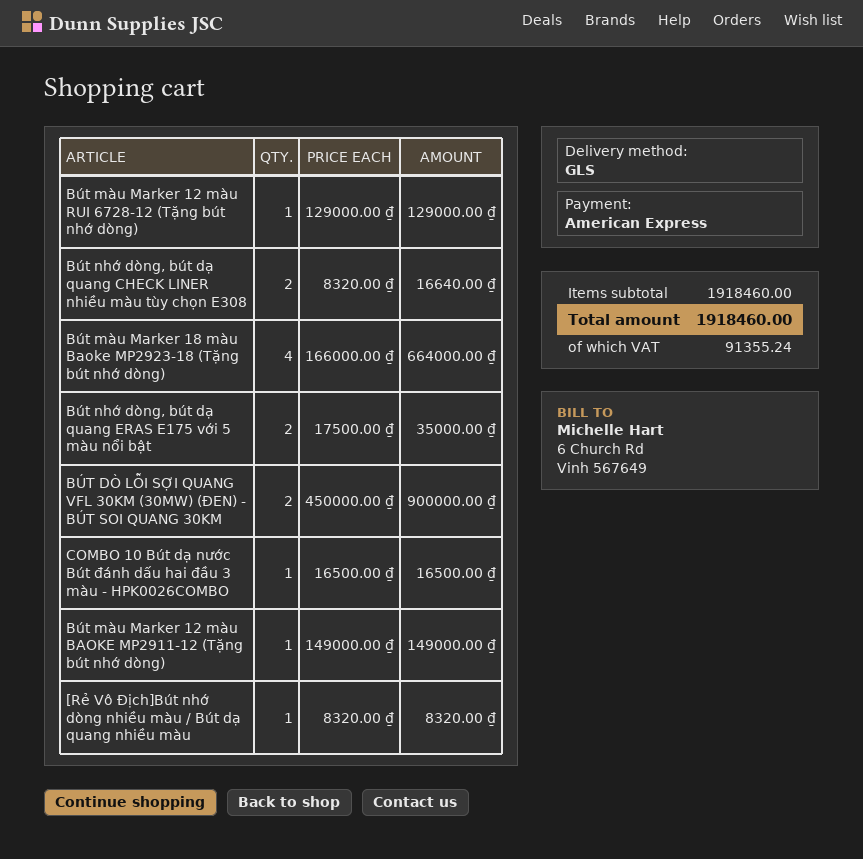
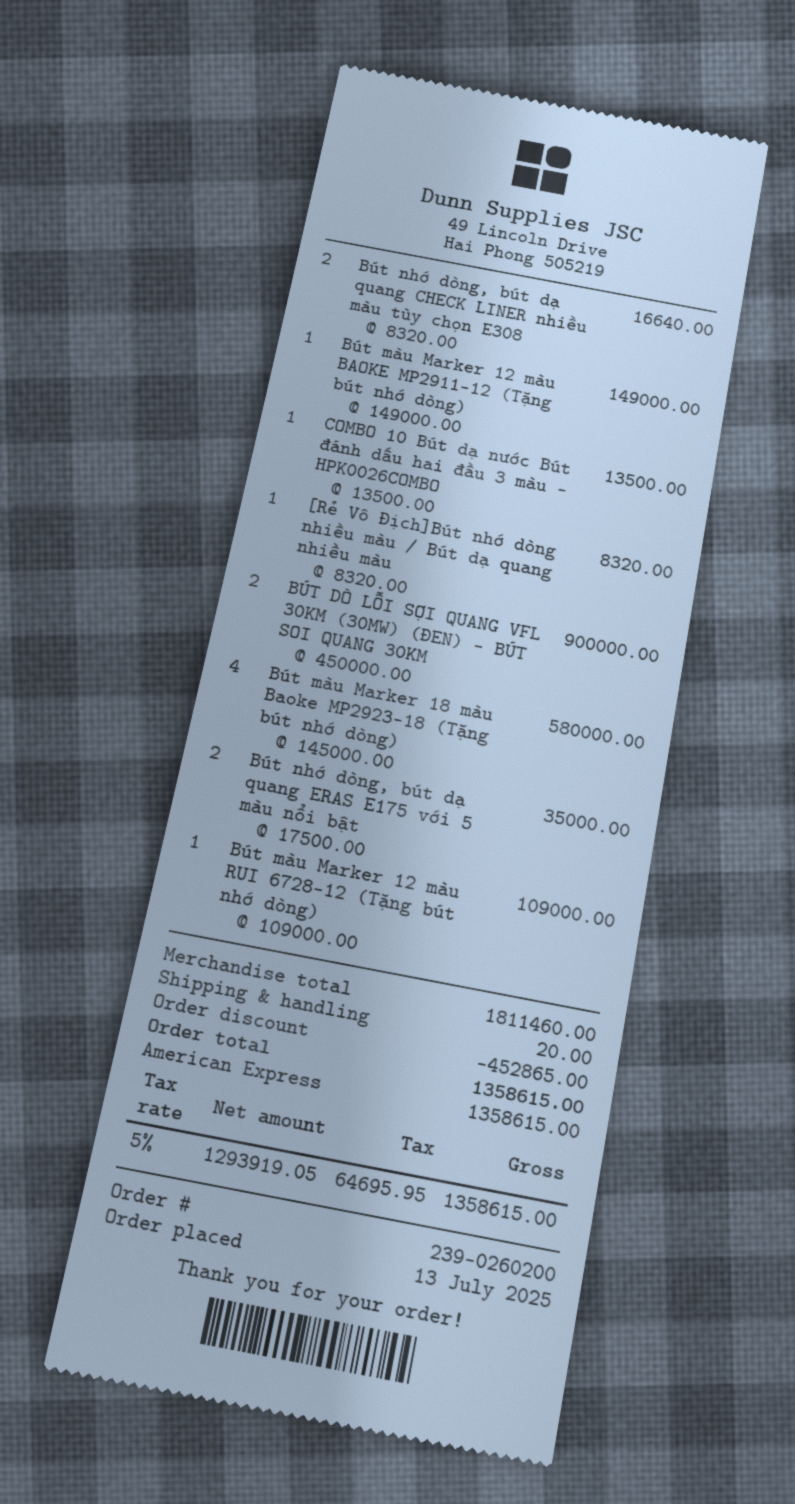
Bút màu Marker 12 màu RUI 6728-12 (Tặng bút nhớ dòng): 1 x 129000.00 = 129000.00 -> 1 x 109000.00 = 109000.00
Bút màu Marker 18 màu Baoke MP2923-18 (Tặng bút nhớ dòng): 4 x 166000.00 = 664000.00 -> 4 x 145000.00 = 580000.00
COMBO 10 Bút dạ nước Bút đánh dấu hai đầu 3 màu - HPK0026COMBO: 1 x 16500.00 = 16500.00 -> 1 x 13500.00 = 13500.00
subtotal: 1918460.00 -> 1811460.00
discount: none -> 452865.00
shipping: none -> 20.00
tax: 91355.24 -> 64695.95
total: 1918460.00 -> 1358615.00

